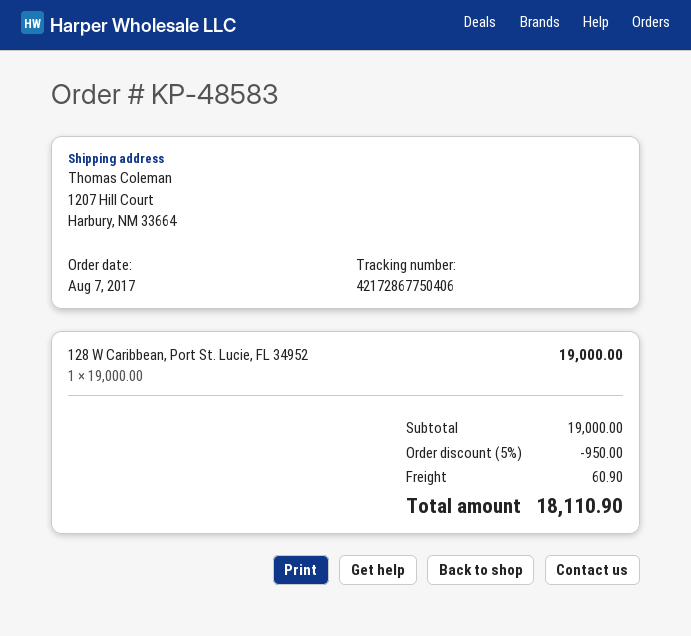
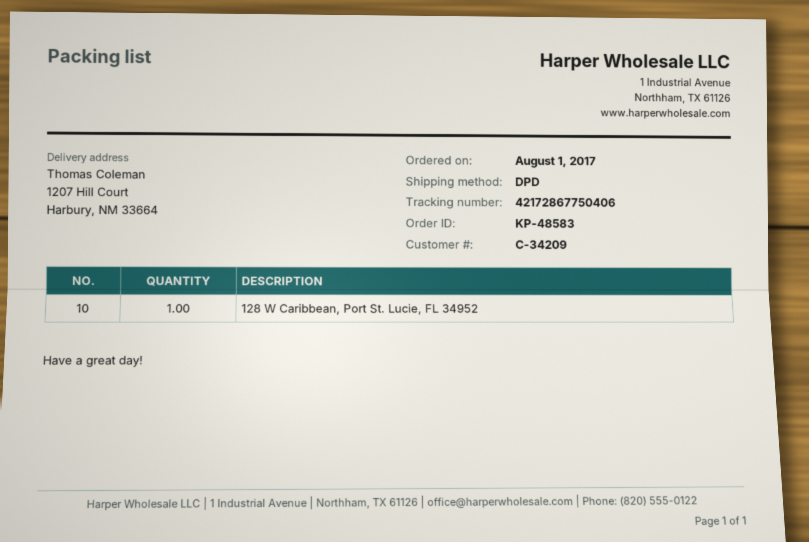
order date: 2017-08-07 -> 2017-08-01

